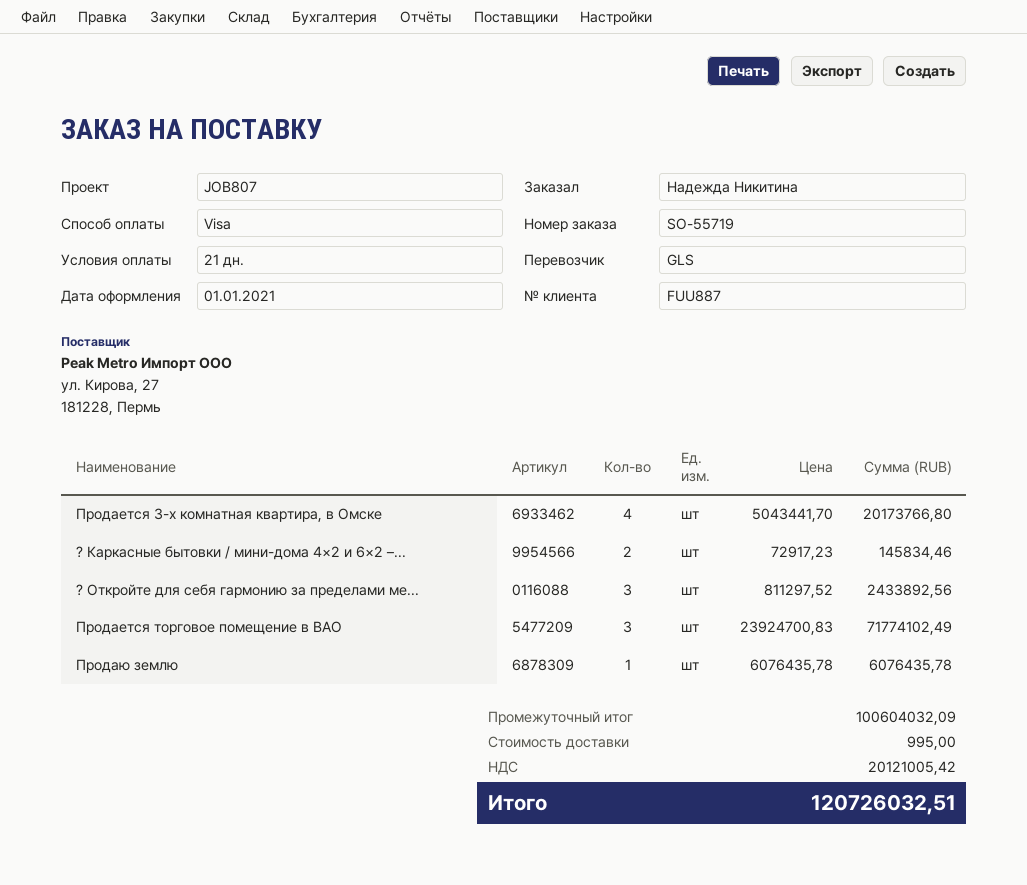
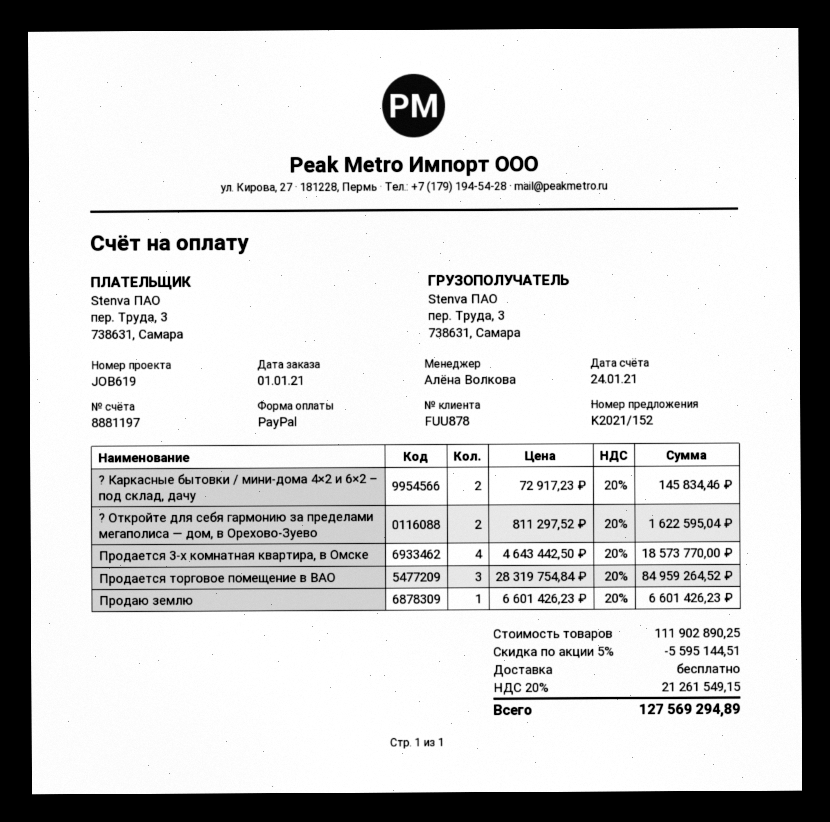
customer number: FUU887 -> FUU878
reference: JOB807 -> JOB619
payment method: Visa -> PayPal
Продается 3-х комнатная квартира, в Омске: 4 x 5043441.70 = 20173766.80 -> 4 x 4643442.50 = 18573770.00
? Откройте для себя гармонию за пределами ме...: 3 x 811297.52 = 2433892.56 -> 2 x 811297.52 = 1622595.04
Продается торговое помещение в ВАО: 3 x 23924700.83 = 71774102.49 -> 3 x 28319754.84 = 84959264.52
Продаю землю: 1 x 6076435.78 = 6076435.78 -> 1 x 6601426.23 = 6601426.23
subtotal: 100604032.09 -> 111902890.25
discount: none -> 5% = 5595144.51
shipping: 995.00 -> 0.00
tax: 20121005.42 -> 21261549.15
total: 120726032.51 -> 127569294.89

